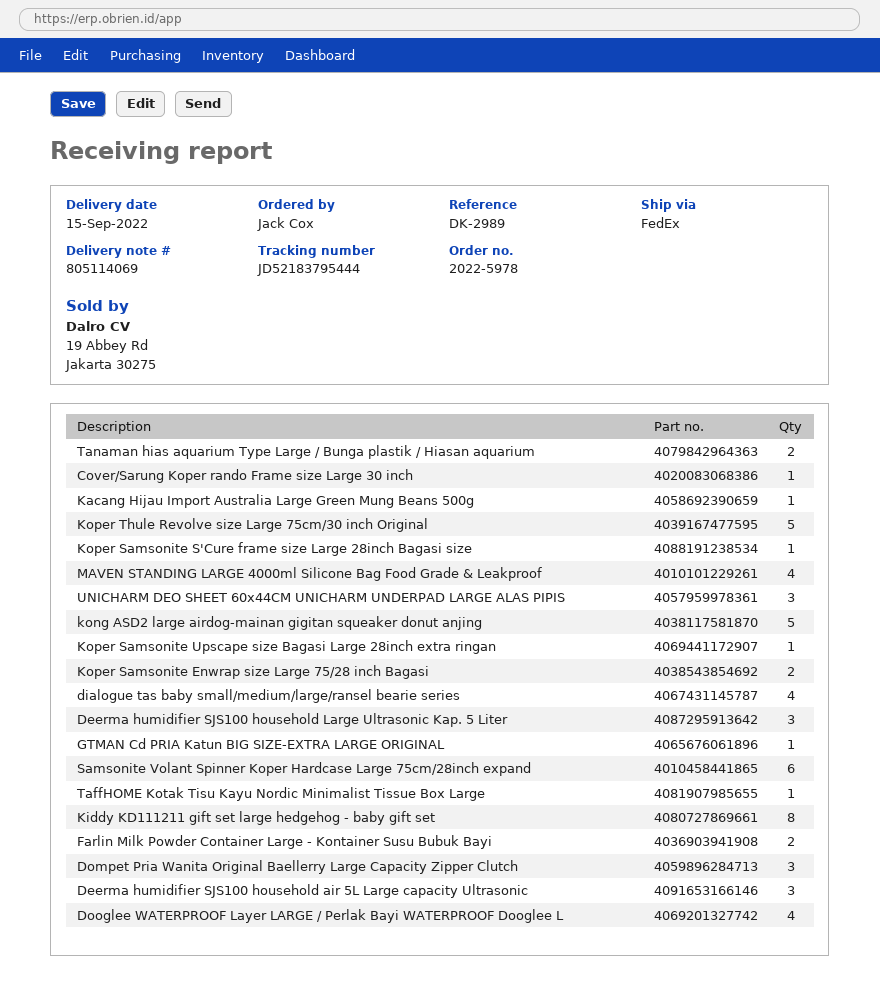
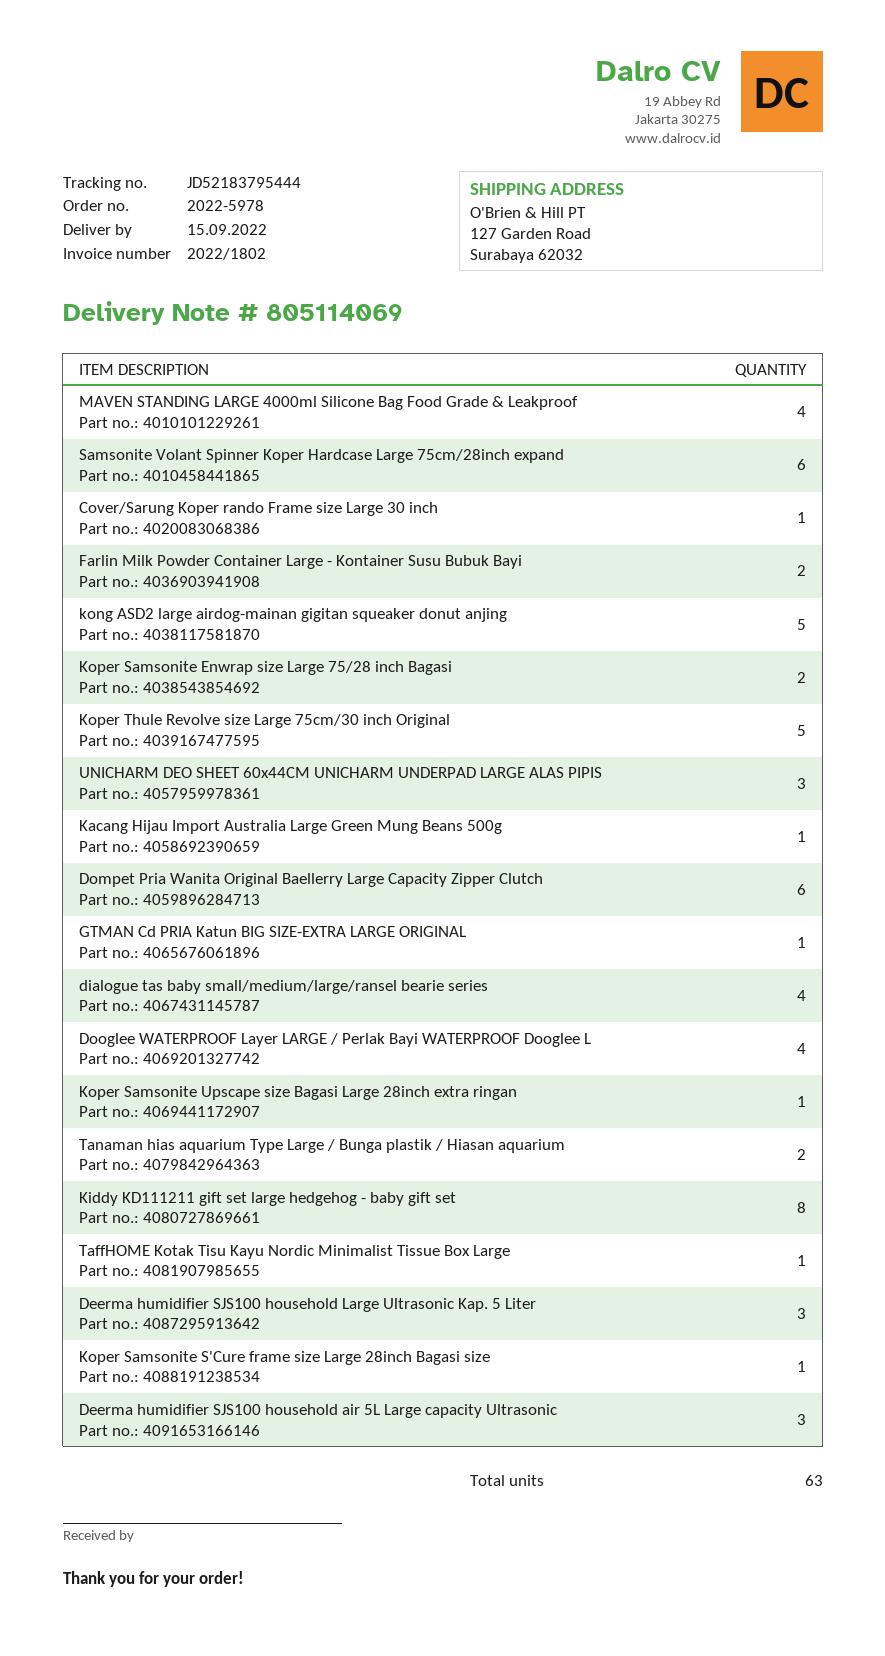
Dompet Pria Wanita Original Baellerry Large Capacity Zipper Clutch: 3 -> 6

